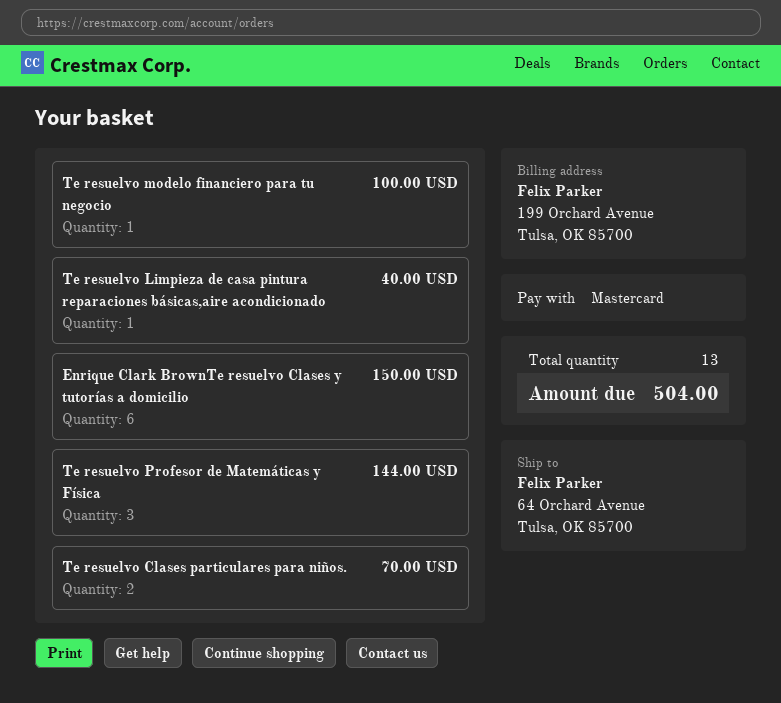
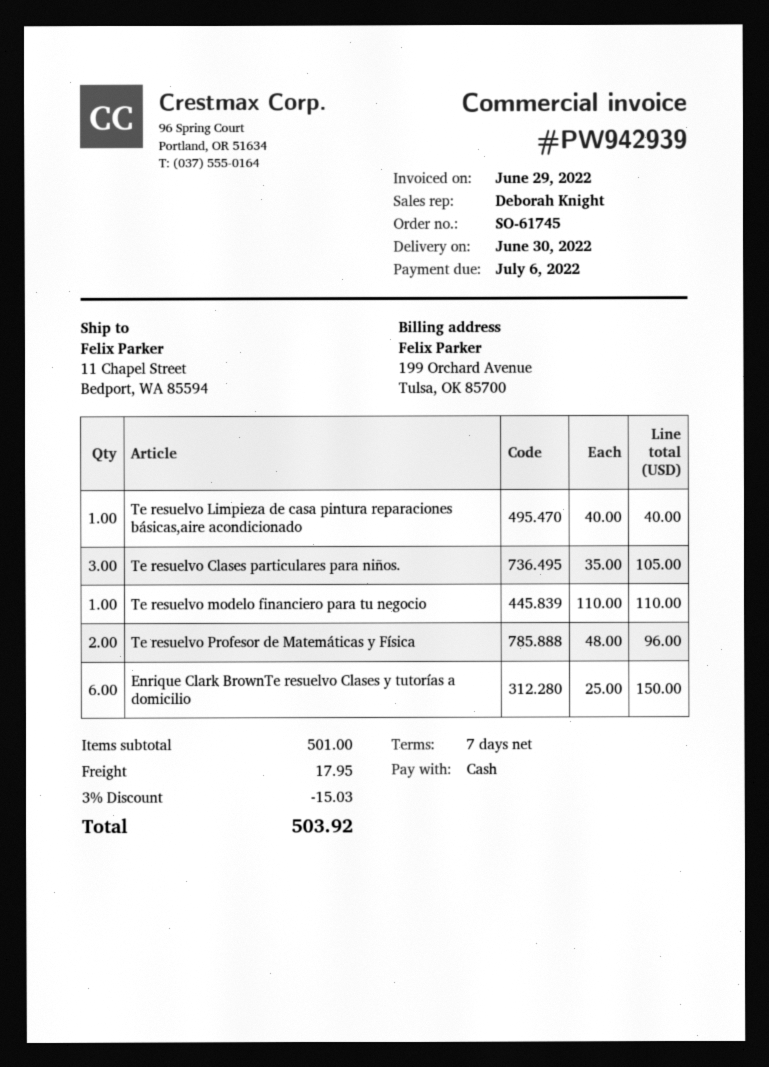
payment method: Mastercard -> cash
ship to: 64 Orchard Avenue, Tulsa, OK 85700 -> 11 Chapel Street, Bedport, WA 85594
Te resuelvo modelo financiero para tu negocio: 1 for 100.00 -> 1 for 110.00
Te resuelvo Profesor de Matemáticas y Física: 3 for 144.00 -> 2 for 96.00
Te resuelvo Clases particulares para niños.: 2 for 70.00 -> 3 for 105.00
discount: none -> 3% = 15.03
shipping: none -> 17.95
total: 504.00 -> 503.92

